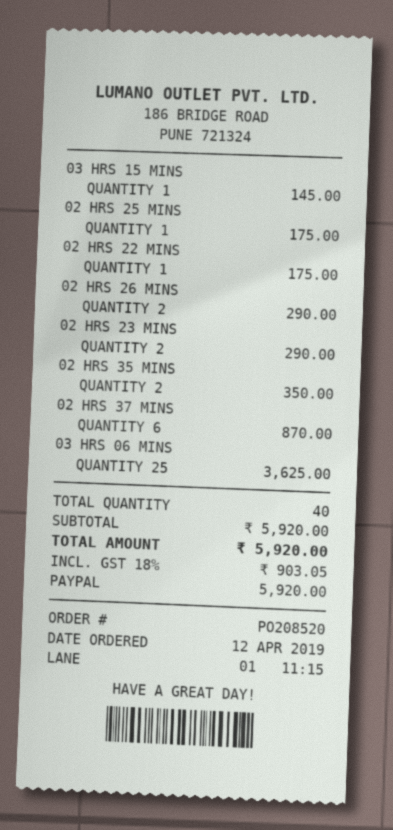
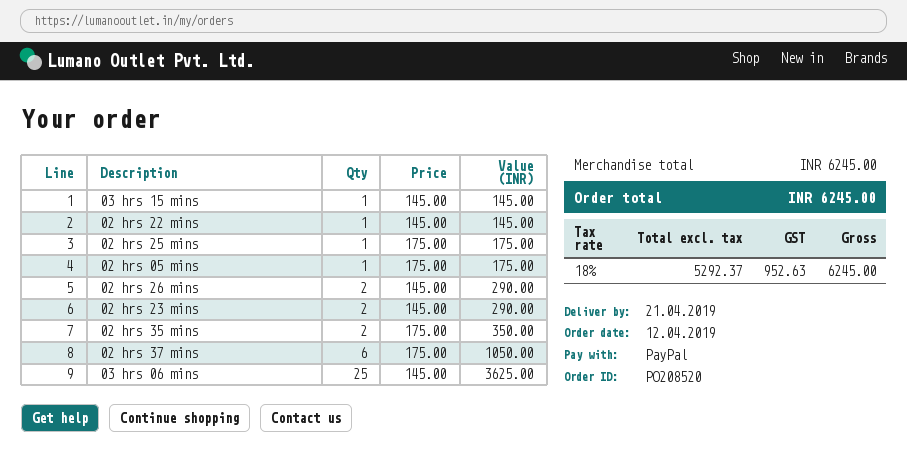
02 HRS 22 MINS: 1 for 175.00 -> 1 for 145.00
02 HRS 37 MINS: 6 for 870.00 -> 6 for 1050.00
02 hrs 05 mins: none -> 1 for 175.00
subtotal: 5920.00 -> 6245.00
tax: 18% = 903.05 -> 18% = 952.63
total: 5920.00 -> 6245.00

